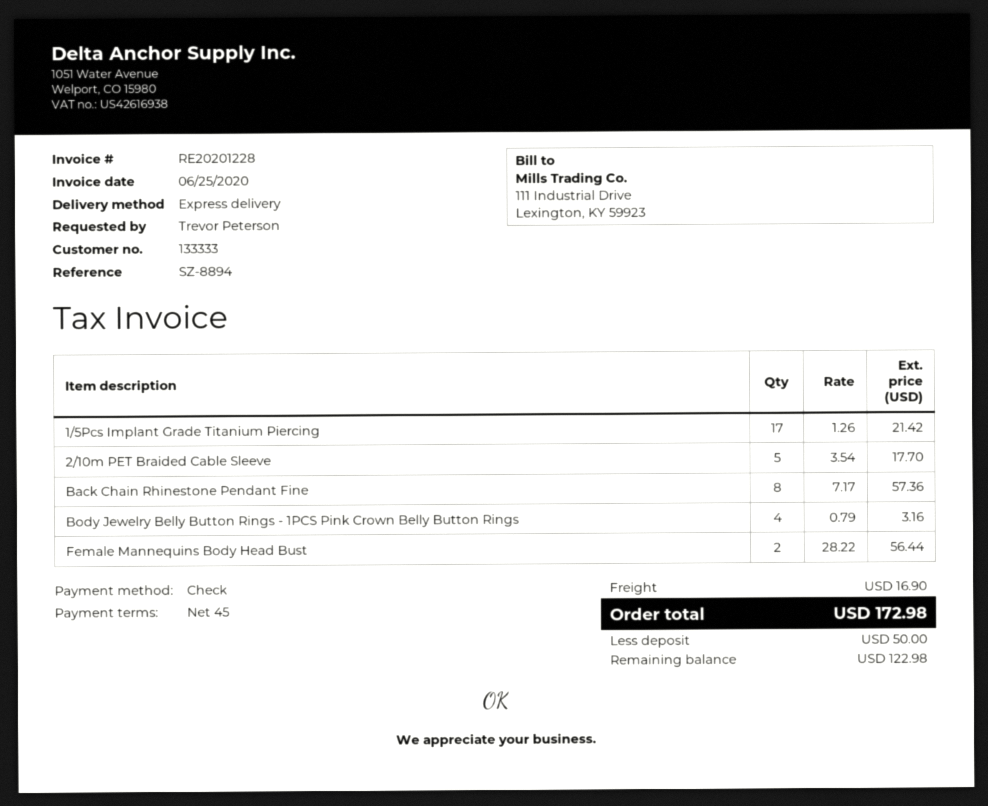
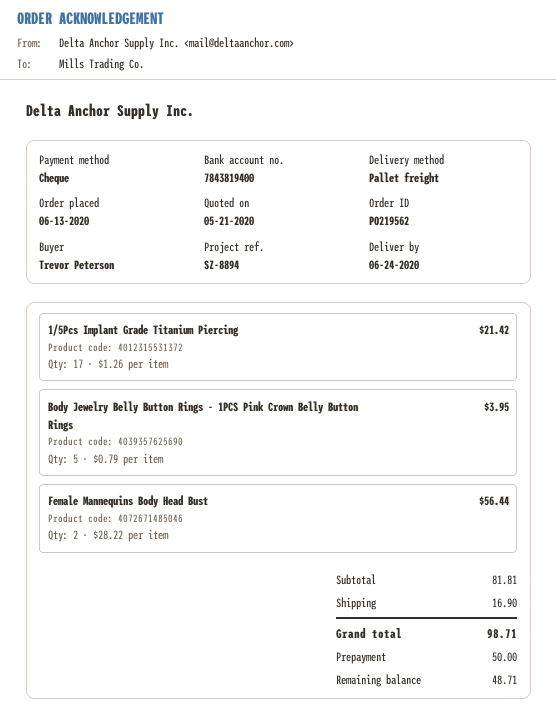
shipping method: express -> pallet freight
2/10m PET Braided Cable Sleeve: 5 x 3.54 = 17.70 -> none
Back Chain Rhinestone Pendant Fine: 8 x 7.17 = 57.36 -> none
Body Jewelry Belly Button Rings - 1PCS Pink Crown Belly Button Rings: 4 x 0.79 = 3.16 -> 5 x 0.79 = 3.95
total: 172.98 -> 98.71
balance: 122.98 -> 48.71

